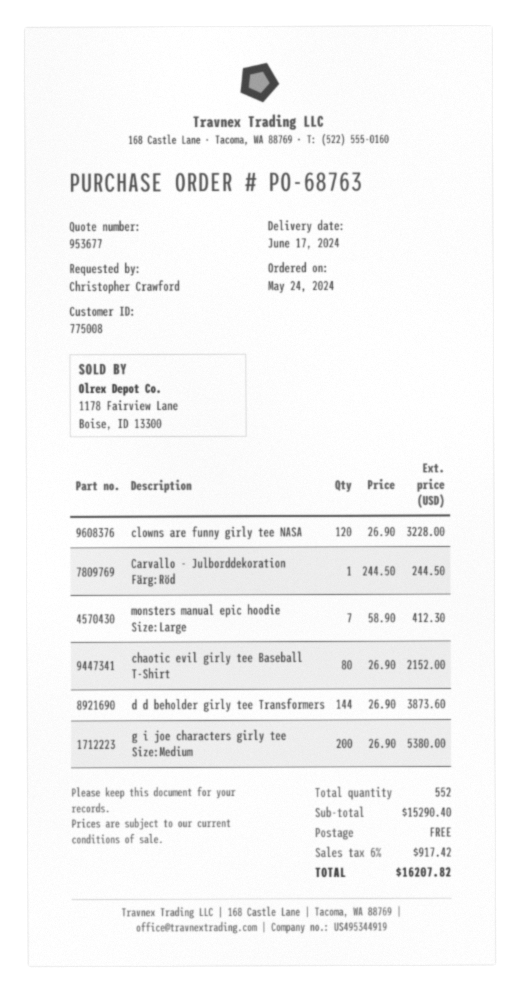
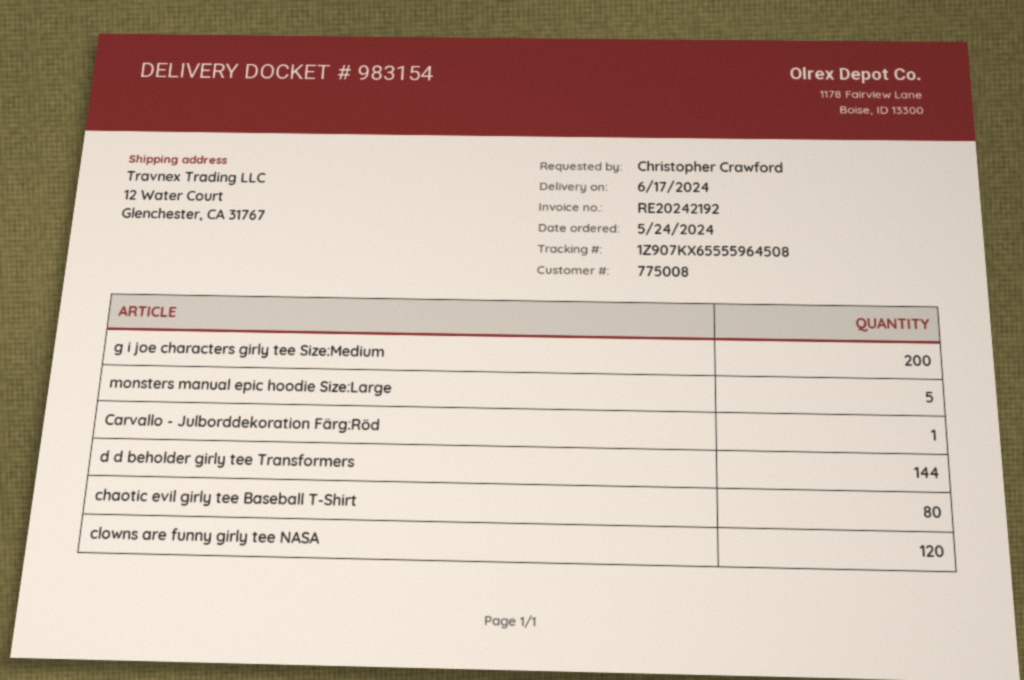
monsters manual epic hoodie Size:Large: 7 -> 5

